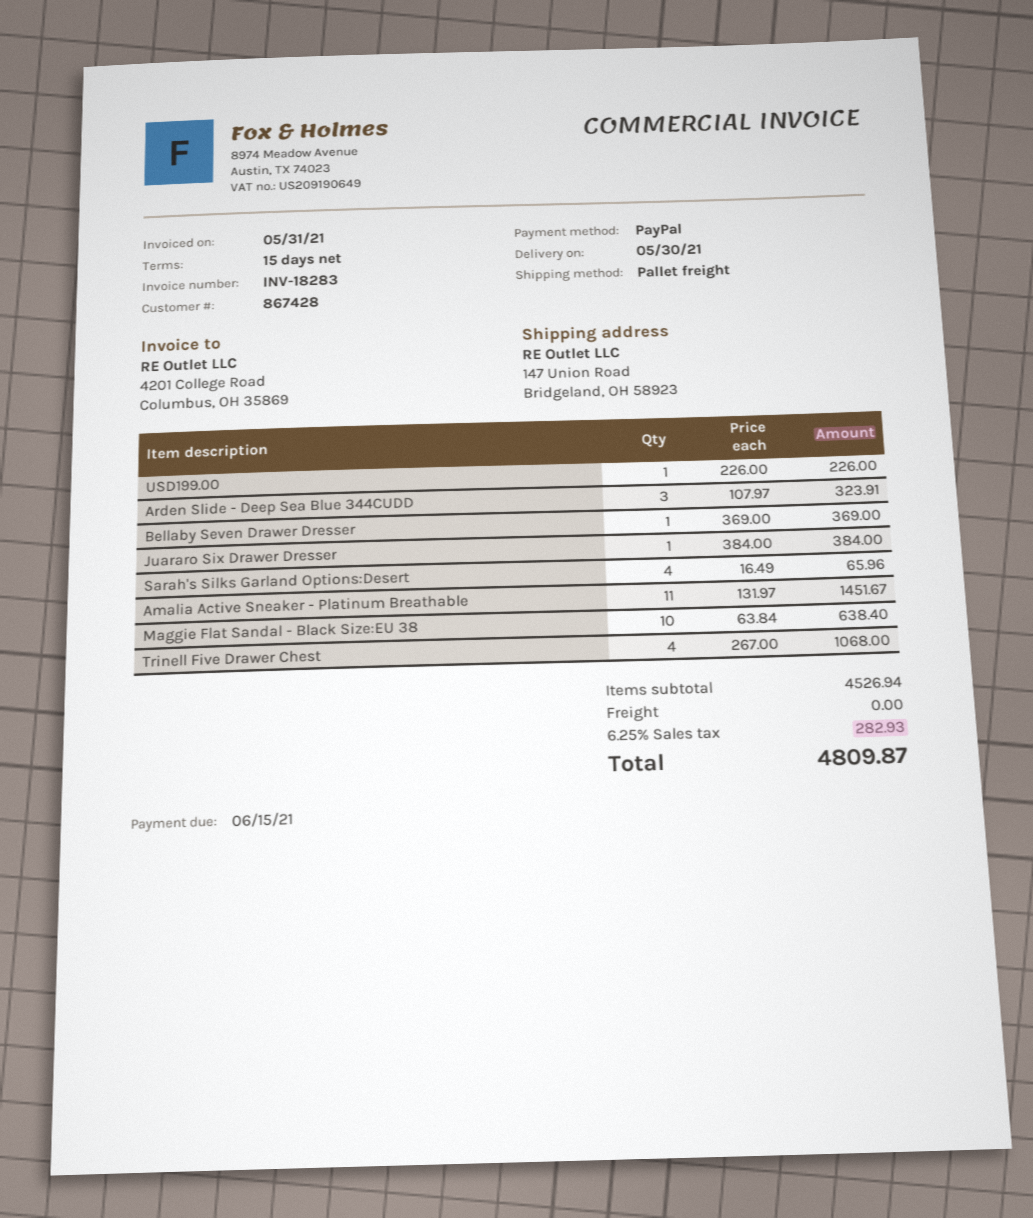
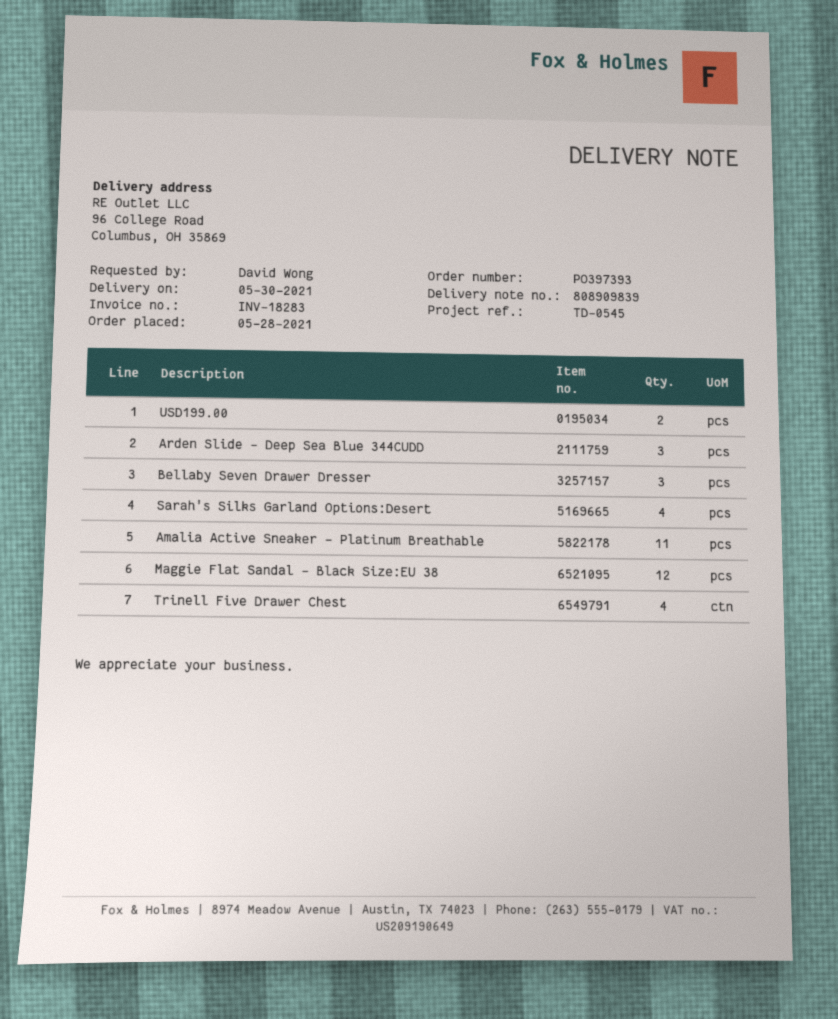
ship to: 147 Union Road, Bridgeland, OH 58923 -> 96 College Road, Columbus, OH 35869
USD199.00: 1 -> 2
Bellaby Seven Drawer Dresser: 1 -> 3
Juararo Six Drawer Dresser: 1 -> none
Maggie Flat Sandal - Black Size:EU 38: 10 -> 12

